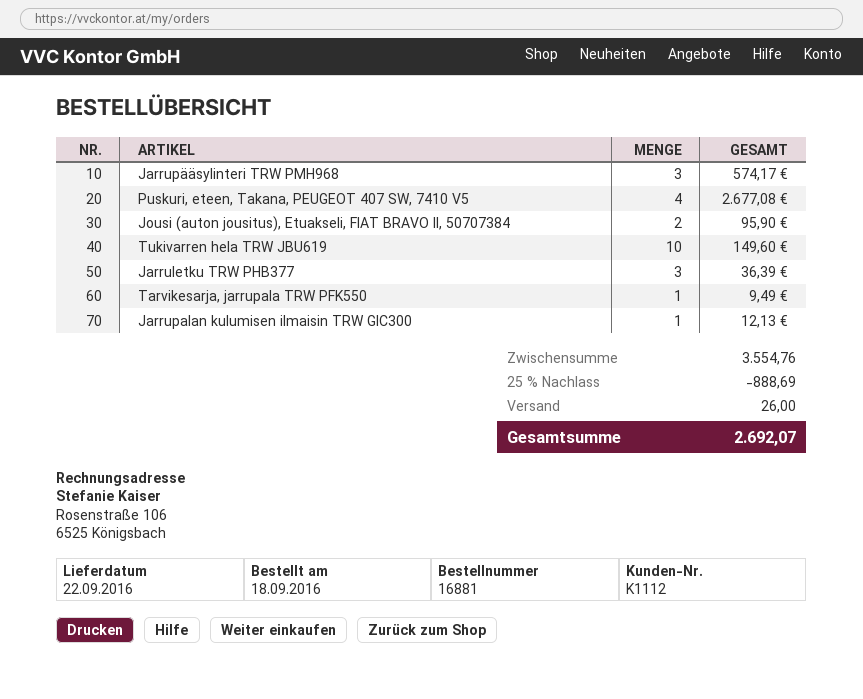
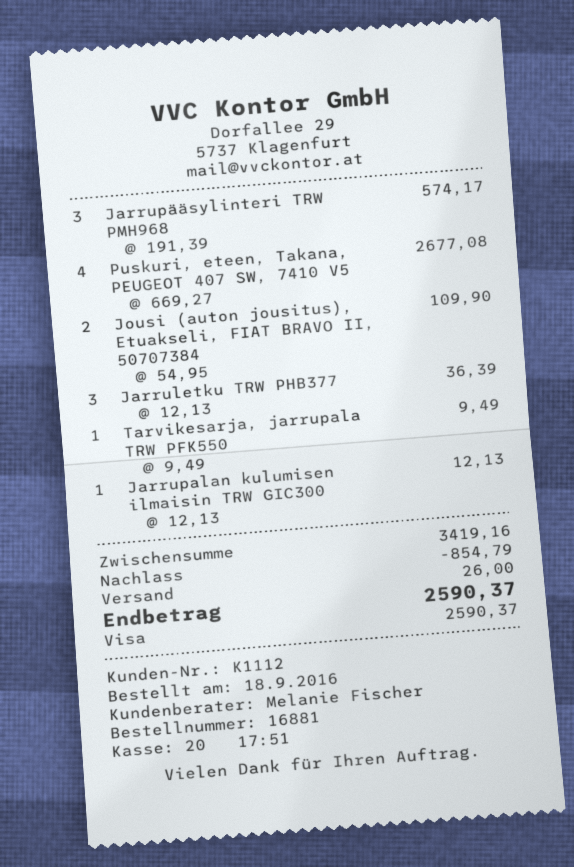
Jousi (auton jousitus), Etuakseli, FIAT BRAVO II, 50707384: 2 for 95.90 -> 2 for 109.90
Tukivarren hela TRW JBU619: 10 for 149.60 -> none
subtotal: 3554.76 -> 3419.16
discount: 888.69 -> 854.79
total: 2692.07 -> 2590.37

